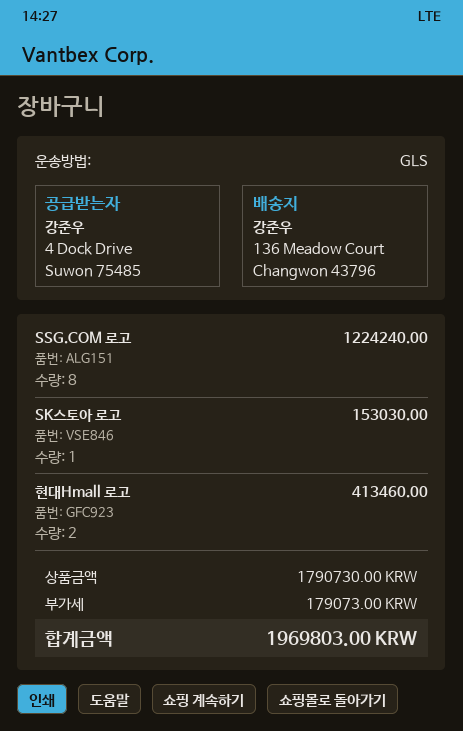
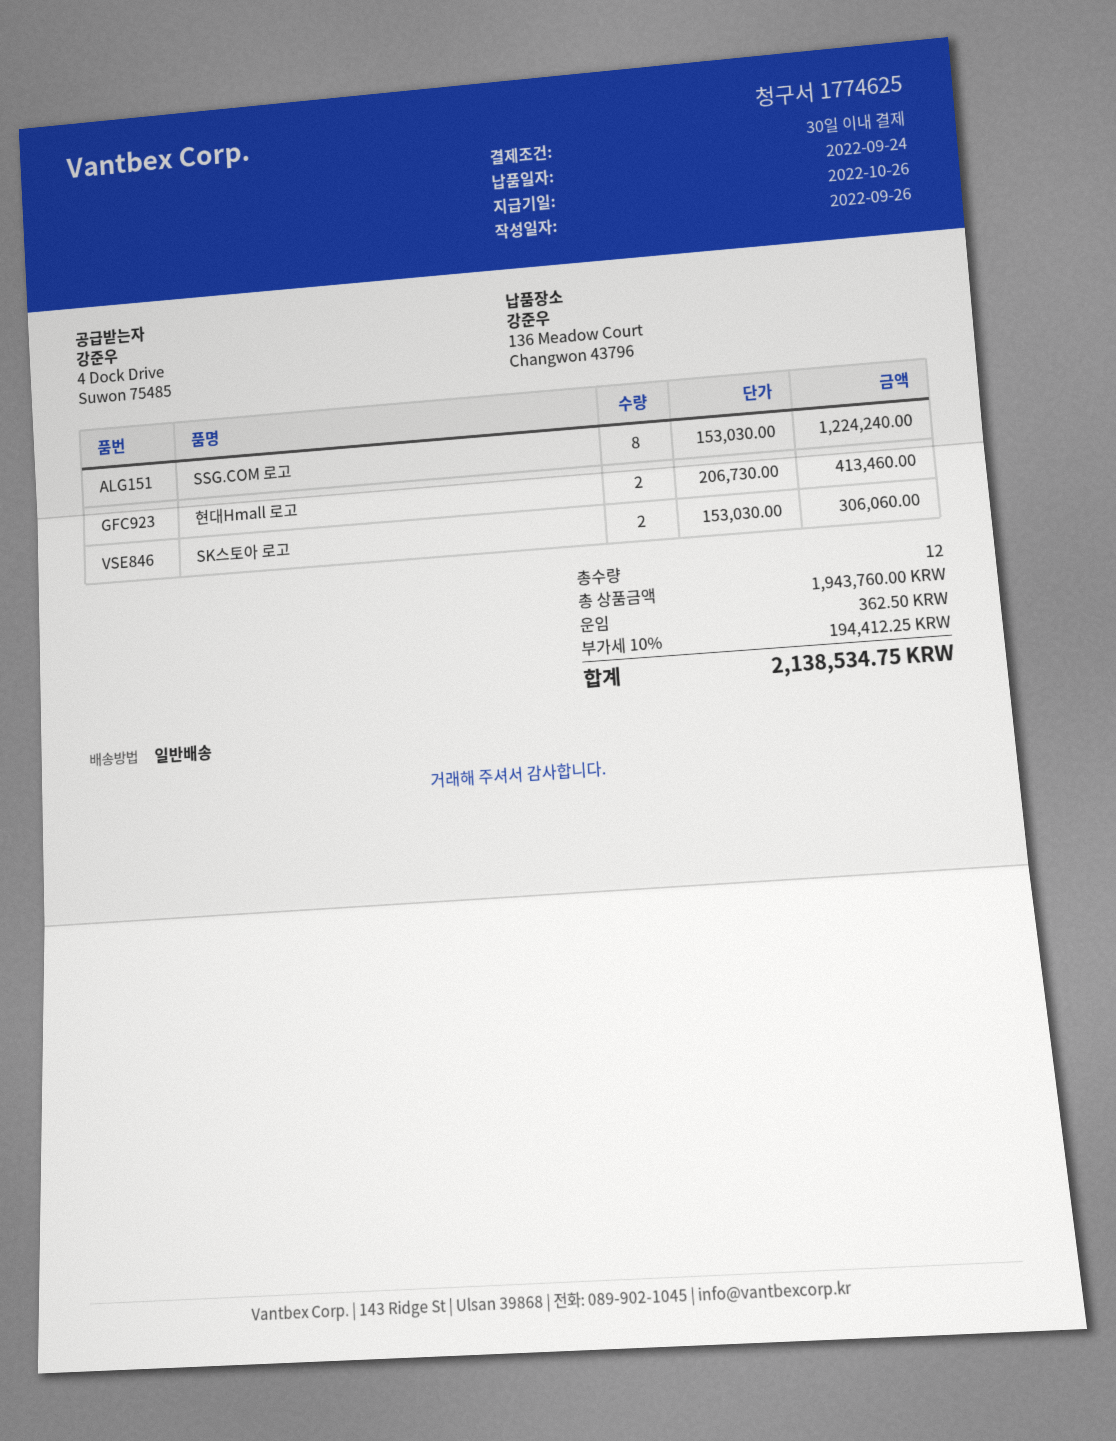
shipping method: GLS -> standard
SK스토아 로고: 1 for 153030.00 -> 2 for 306060.00
subtotal: 1790730.00 -> 1943760.00
shipping: none -> 362.50
tax: 179073.00 -> 194412.25
total: 1969803.00 -> 2138534.75

